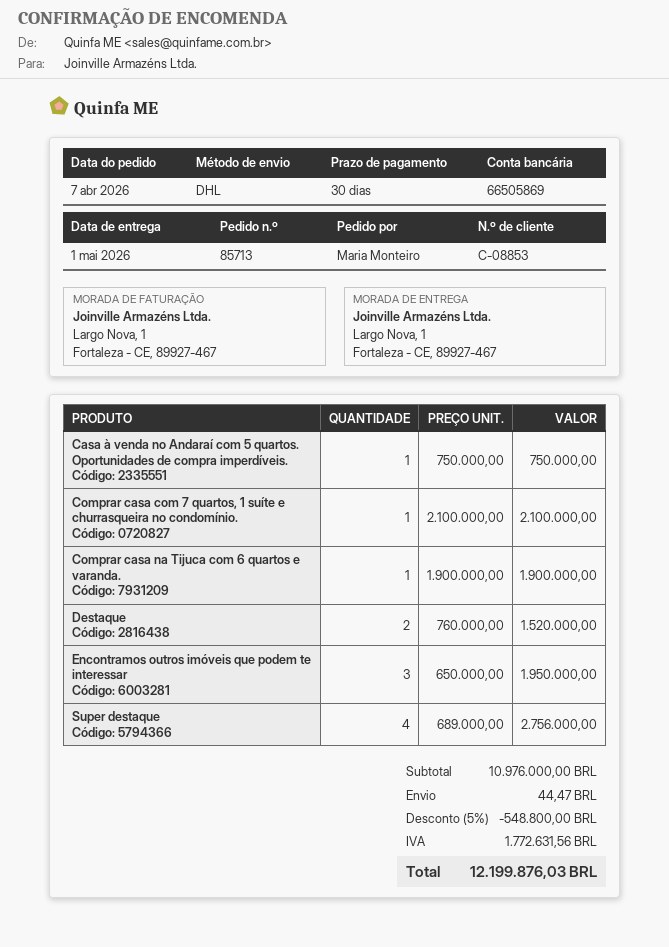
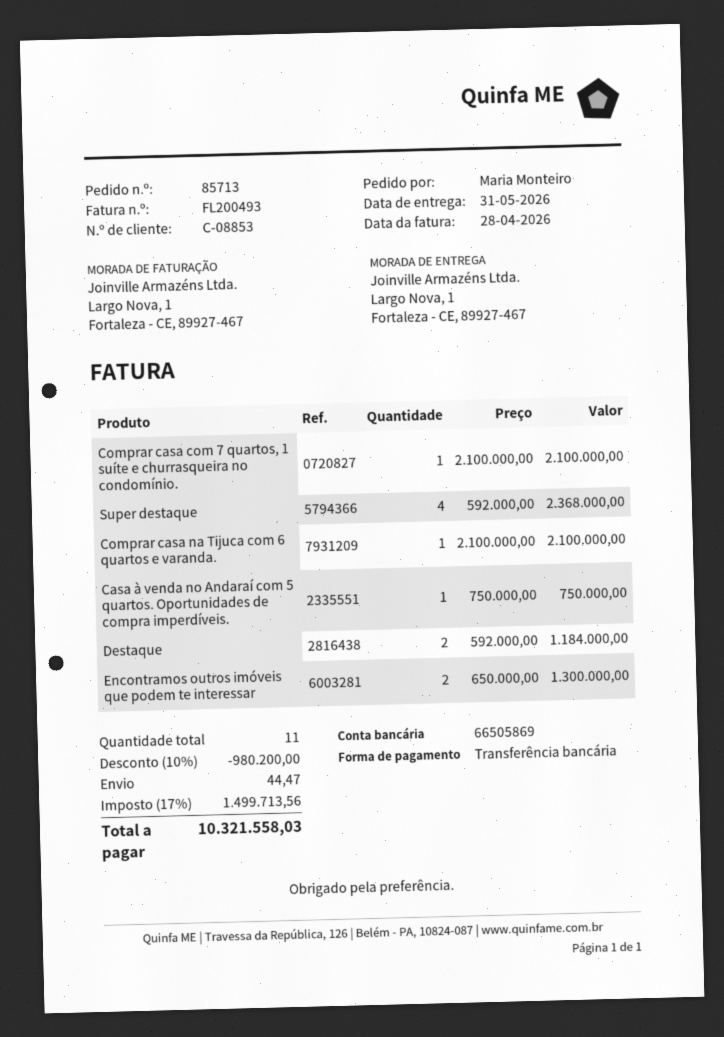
delivery date: 2026-05-01 -> 2026-05-31
Comprar casa na Tijuca com 6 quartos e varanda.: 1 x 1900000.00 = 1900000.00 -> 1 x 2100000.00 = 2100000.00
Destaque: 2 x 760000.00 = 1520000.00 -> 2 x 592000.00 = 1184000.00
Encontramos outros imóveis que podem te interessar: 3 x 650000.00 = 1950000.00 -> 2 x 650000.00 = 1300000.00
Super destaque: 4 x 689000.00 = 2756000.00 -> 4 x 592000.00 = 2368000.00
discount: 5% = 548800.00 -> 10% = 980200.00
tax: 1772631.56 -> 1499713.56
total: 12199876.03 -> 10321558.03

